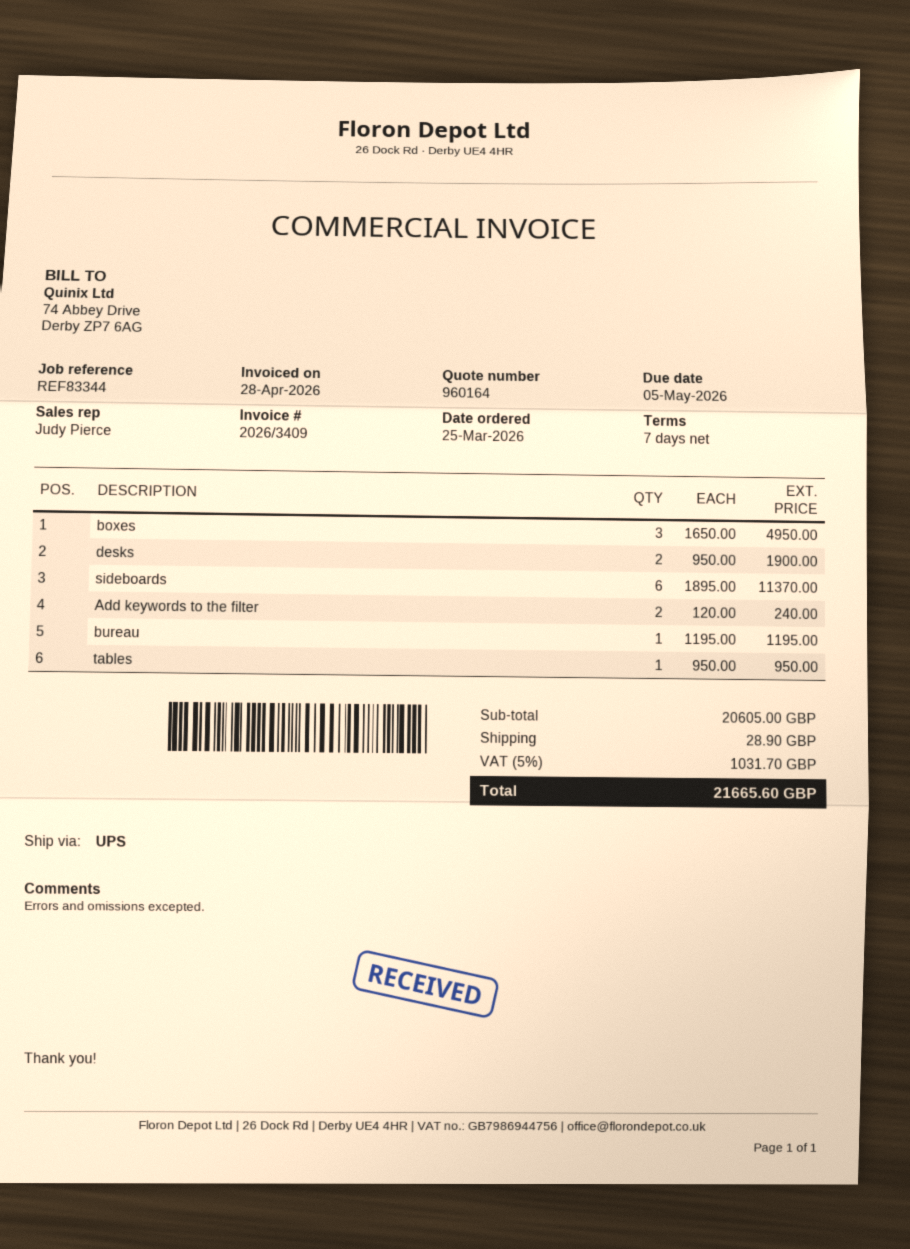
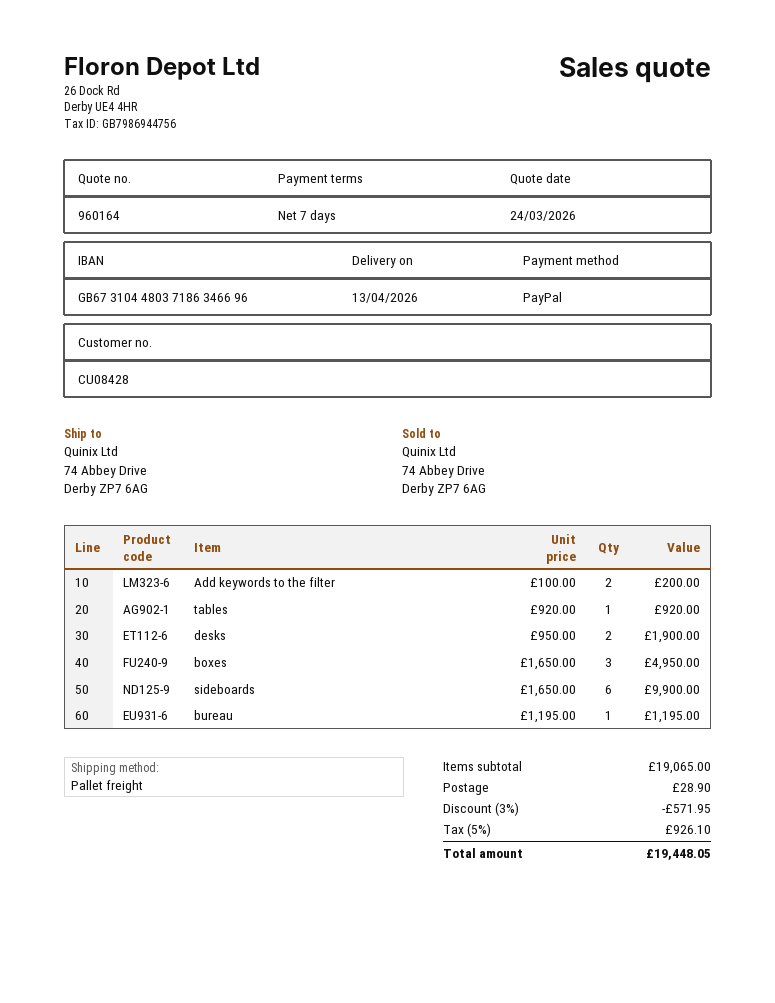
shipping method: UPS -> pallet freight
sideboards: 6 x 1895.00 = 11370.00 -> 6 x 1650.00 = 9900.00
Add keywords to the filter: 2 x 120.00 = 240.00 -> 2 x 100.00 = 200.00
tables: 1 x 950.00 = 950.00 -> 1 x 920.00 = 920.00
subtotal: 20605.00 -> 19065.00
discount: none -> 3% = 571.95
tax: 5% = 1031.70 -> 5% = 926.10
total: 21665.60 -> 19448.05

